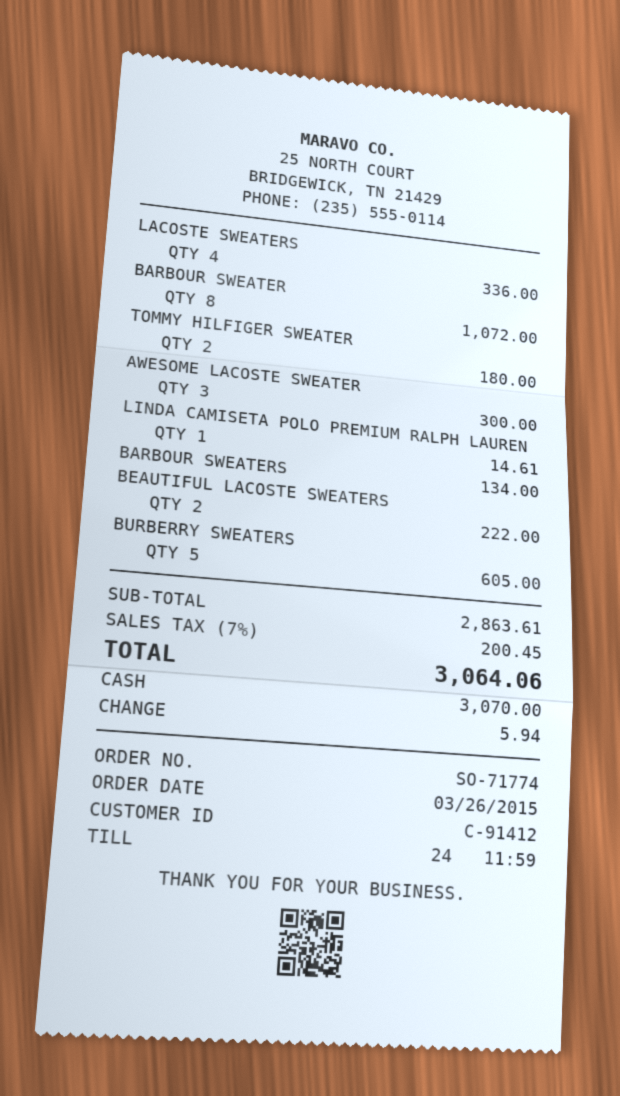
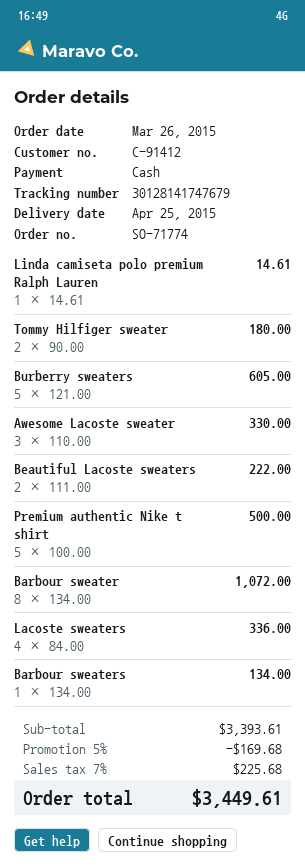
AWESOME LACOSTE SWEATER: 3 for 300.00 -> 3 for 330.00
Premium authentic Nike t shirt: none -> 5 for 500.00
subtotal: 2863.61 -> 3393.61
discount: none -> 5% = 169.68
tax: 7% = 200.45 -> 7% = 225.68
total: 3064.06 -> 3449.61

